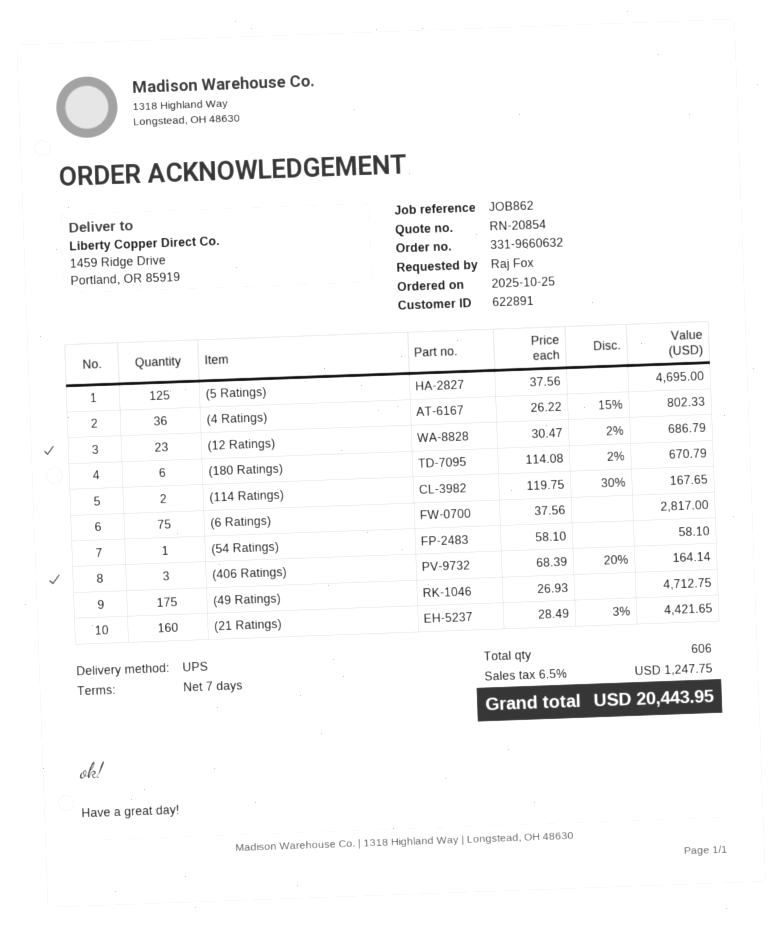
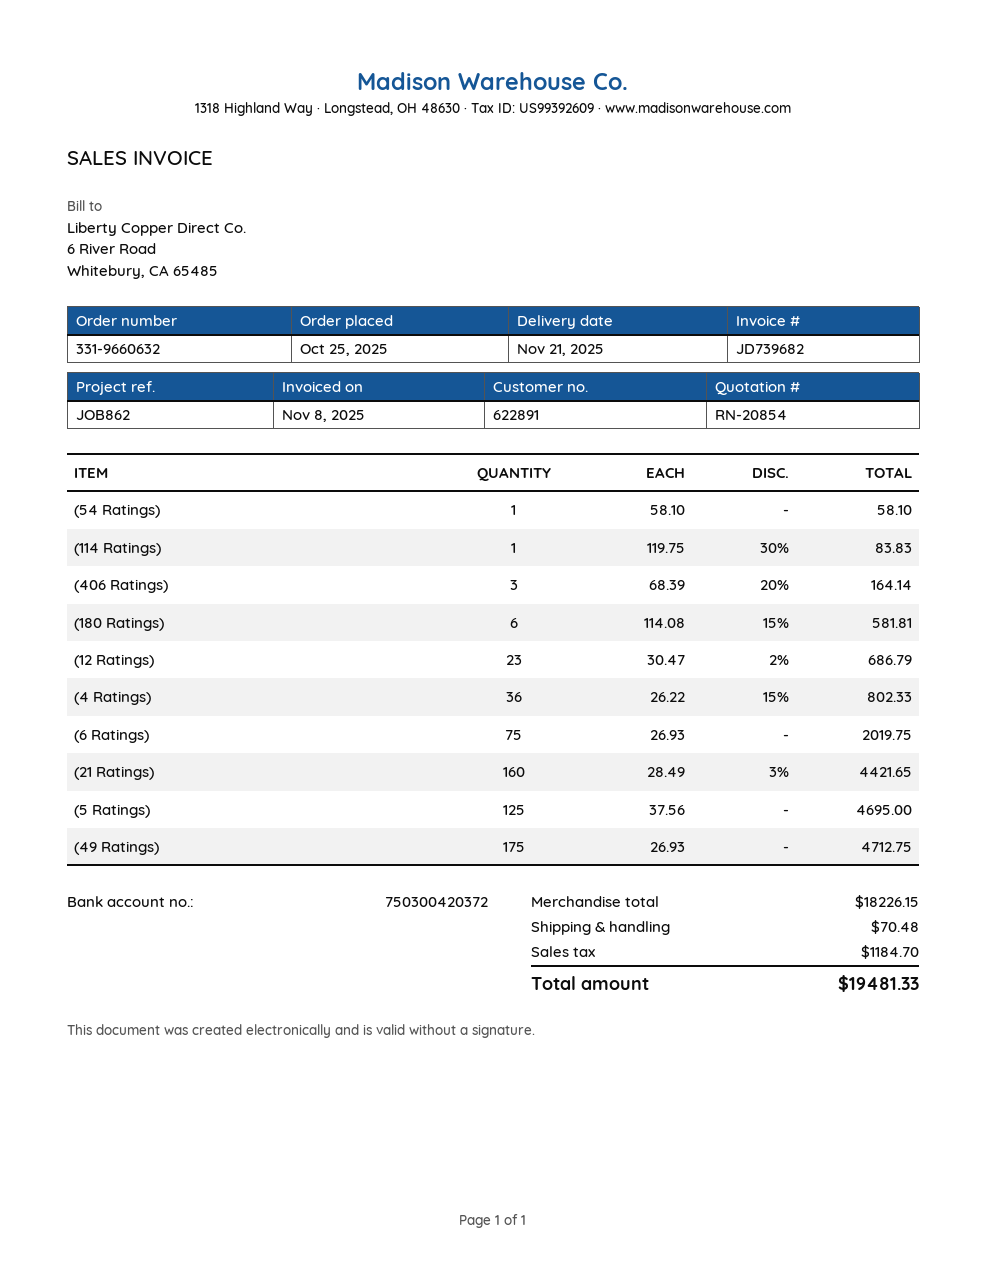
(180 Ratings): 6 x 114.08 - 2% = 670.79 -> 6 x 114.08 - 15% = 581.81
(114 Ratings): 2 x 119.75 - 30% = 167.65 -> 1 x 119.75 - 30% = 83.83
(6 Ratings): 75 x 37.56 = 2817.00 -> 75 x 26.93 = 2019.75
shipping: none -> 70.48
tax: 1247.75 -> 1184.70
total: 20443.95 -> 19481.33

